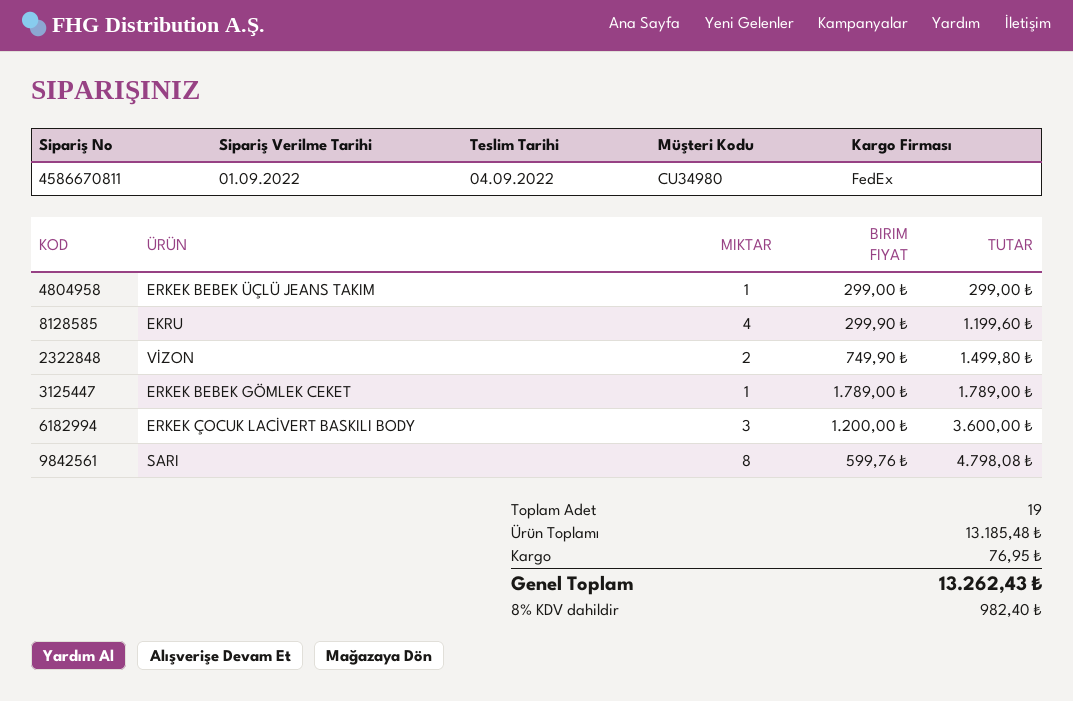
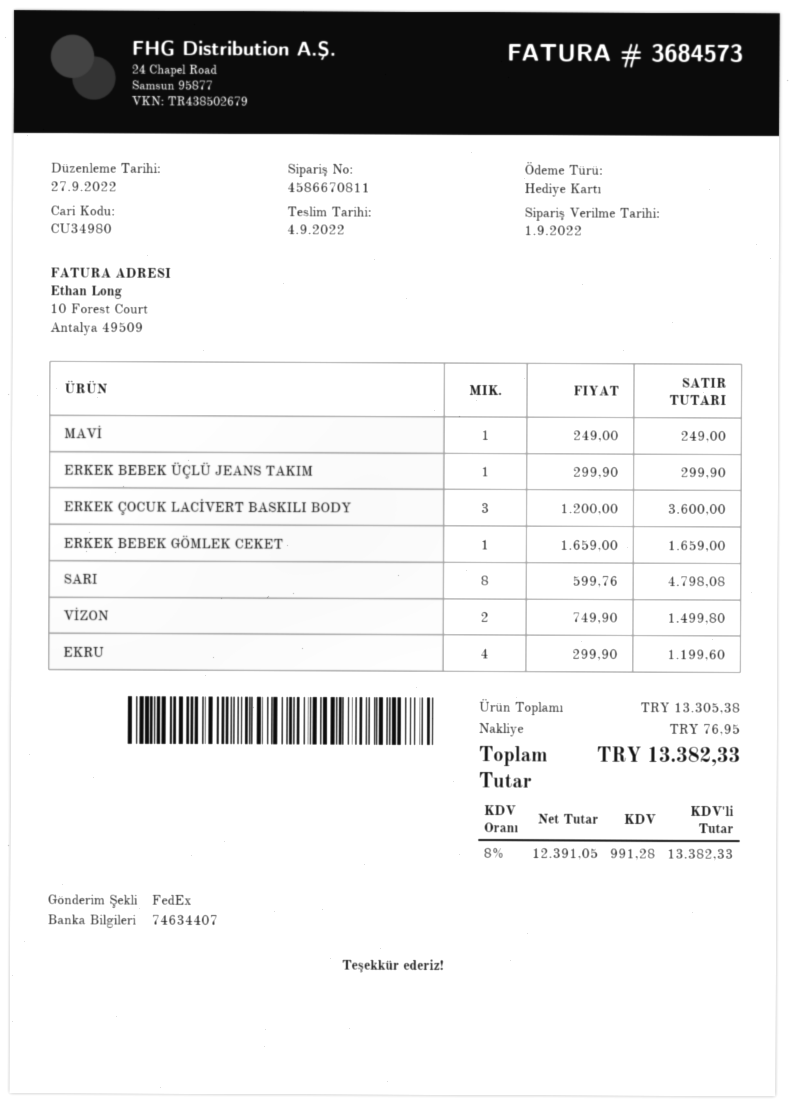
ERKEK BEBEK ÜÇLÜ JEANS TAKIM: 1 x 299.00 = 299.00 -> 1 x 299.90 = 299.90
ERKEK BEBEK GÖMLEK CEKET: 1 x 1789.00 = 1789.00 -> 1 x 1659.00 = 1659.00
MAVİ: none -> 1 x 249.00 = 249.00
subtotal: 13185.48 -> 13305.38
tax: 8% = 982.40 -> 8% = 991.28
total: 13262.43 -> 13382.33

